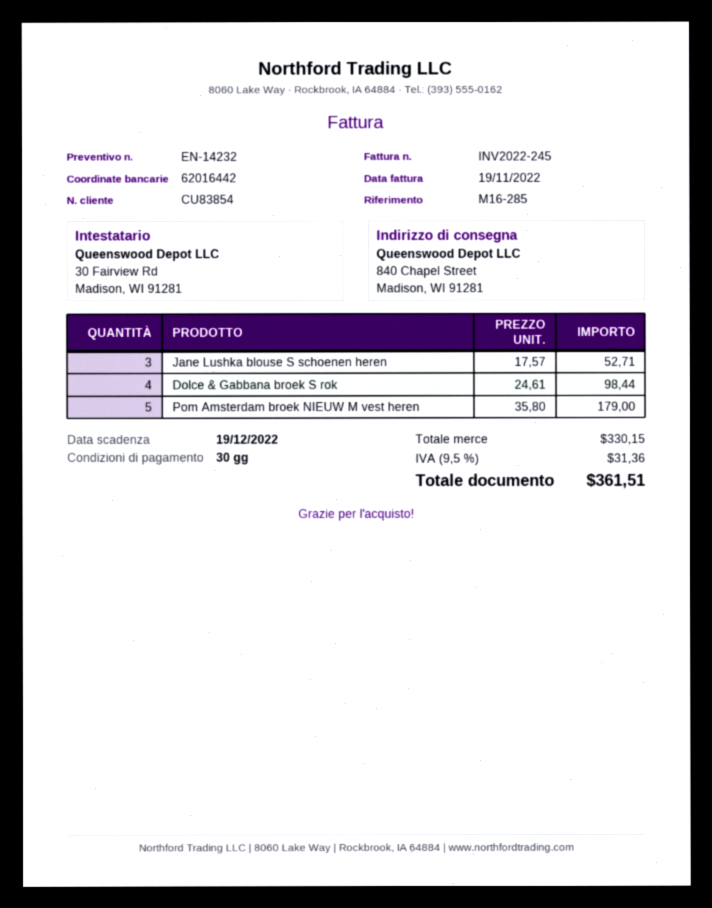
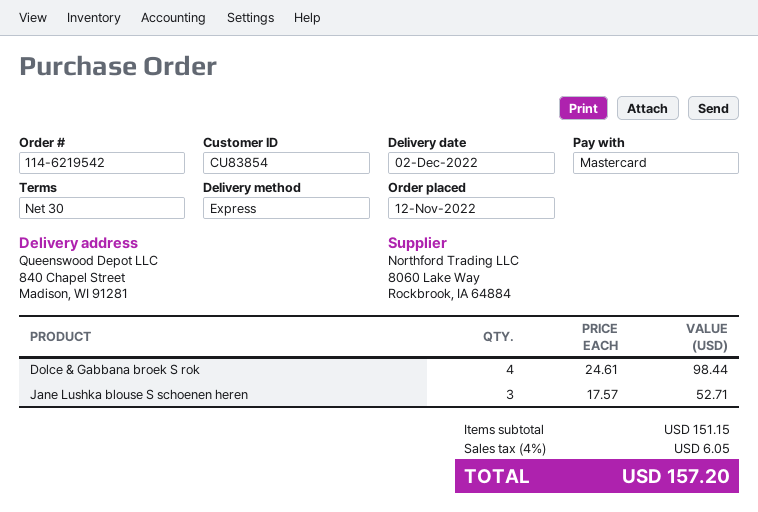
Pom Amsterdam broek NIEUW M vest heren: 5 x 35.80 = 179.00 -> none
subtotal: 330.15 -> 151.15
tax: 9.5% = 31.36 -> 4% = 6.05
total: 361.51 -> 157.20

